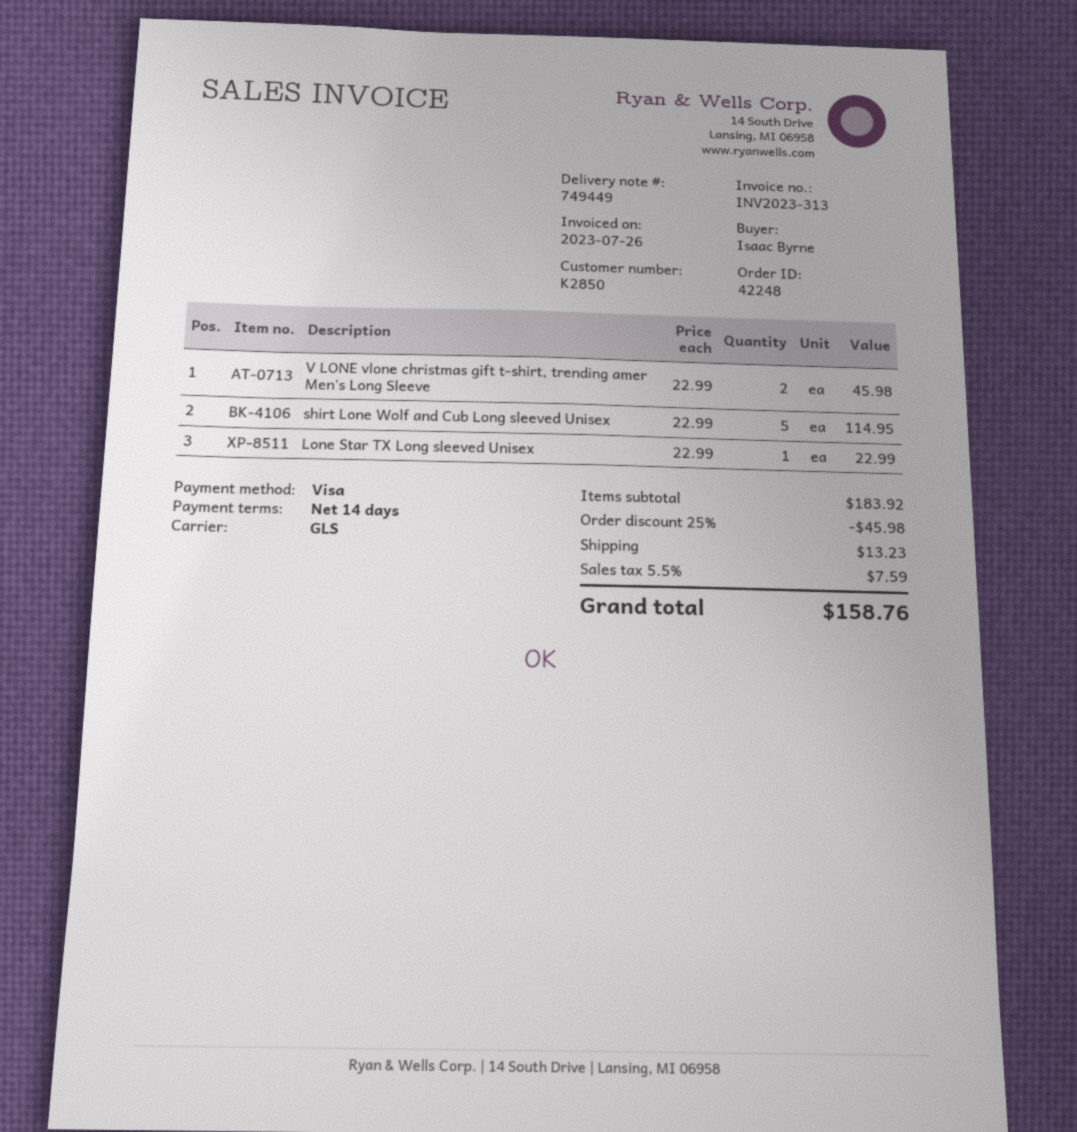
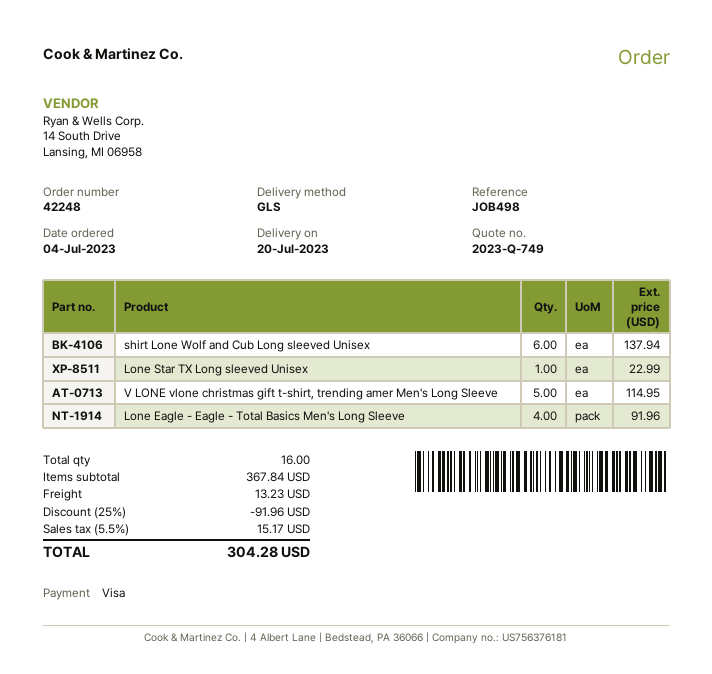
V LONE vlone christmas gift t-shirt, trending amer Men's Long Sleeve: 2 for 45.98 -> 5 for 114.95
shirt Lone Wolf and Cub Long sleeved Unisex: 5 for 114.95 -> 6 for 137.94
Lone Eagle - Eagle - Total Basics Men's Long Sleeve: none -> 4 for 91.96
subtotal: 183.92 -> 367.84
discount: 25% = 45.98 -> 25% = 91.96
tax: 5.5% = 7.59 -> 5.5% = 15.17
total: 158.76 -> 304.28

